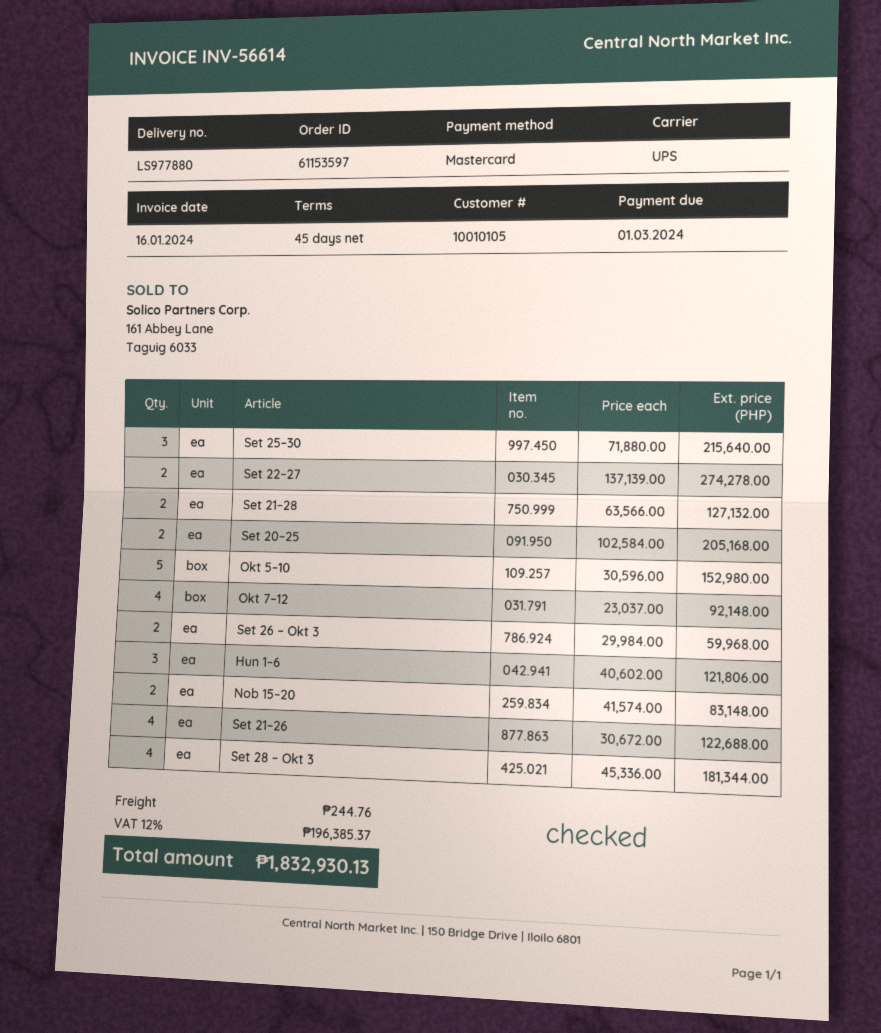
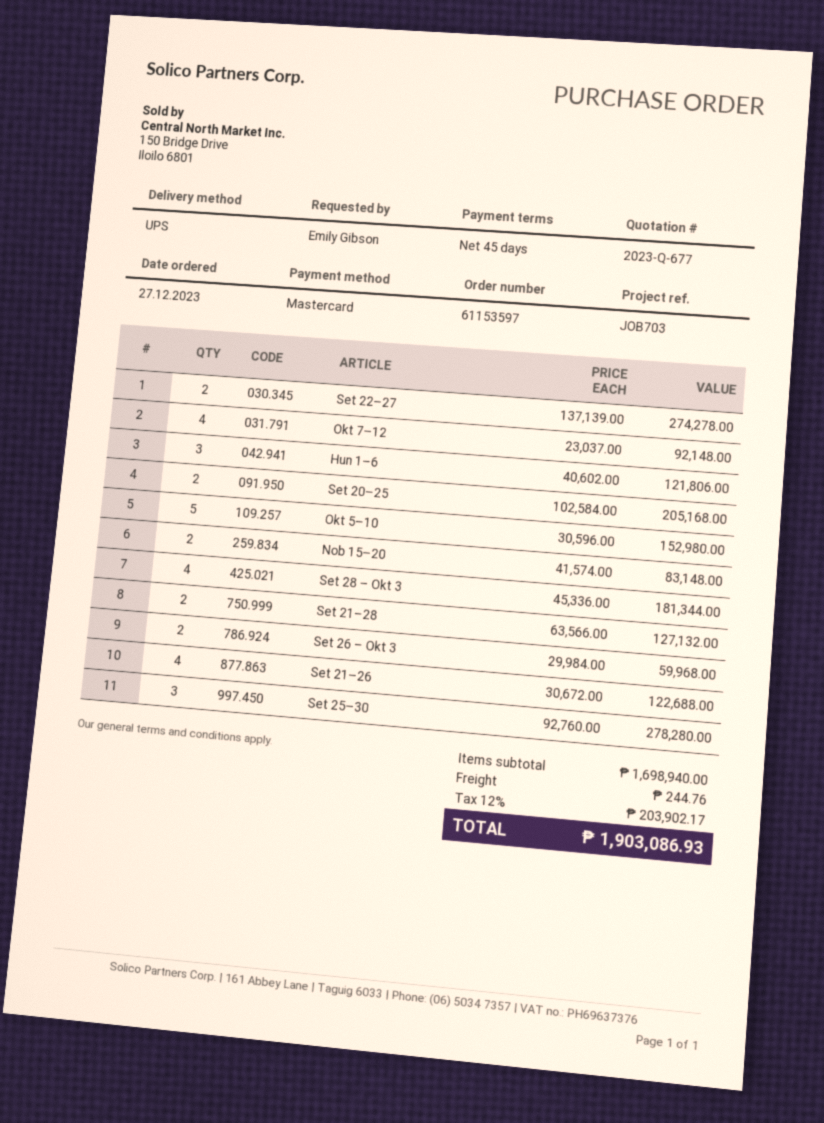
Set 25–30: 3 x 71880.00 = 215640.00 -> 3 x 92760.00 = 278280.00
tax: 12% = 196385.37 -> 12% = 203902.17
total: 1832930.13 -> 1903086.93

